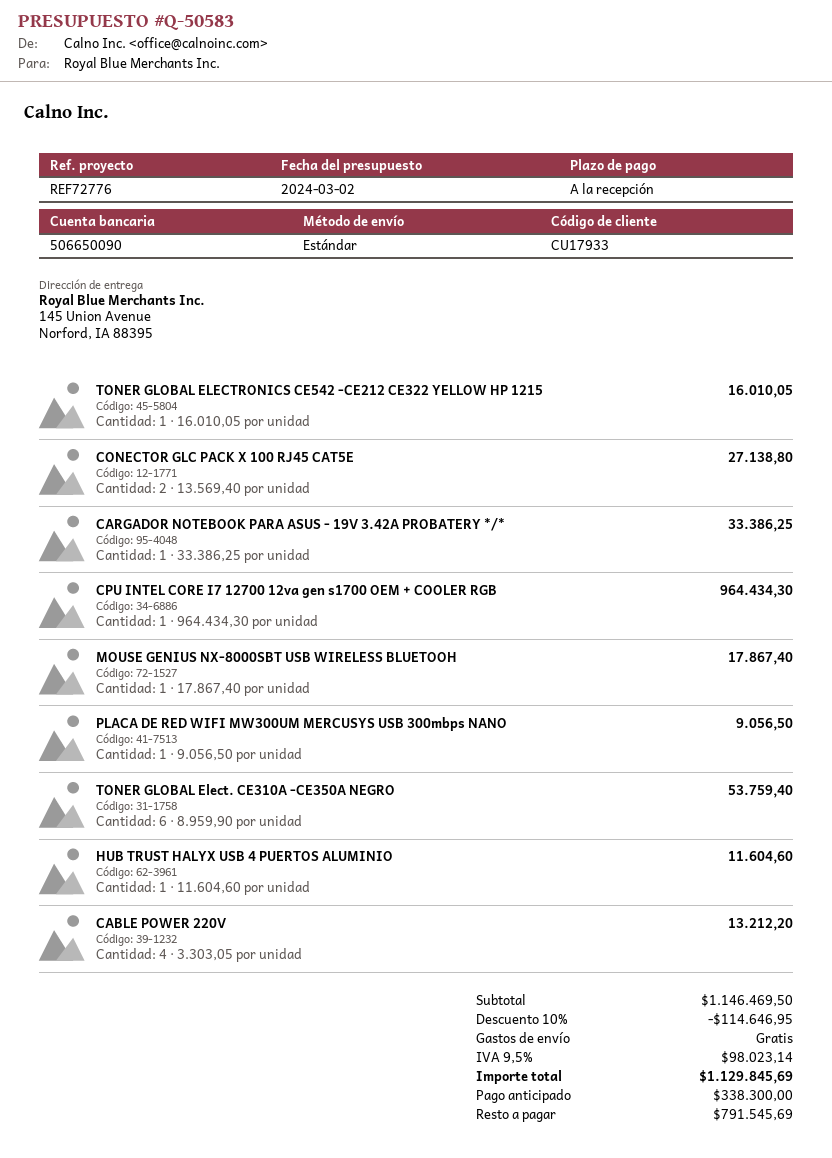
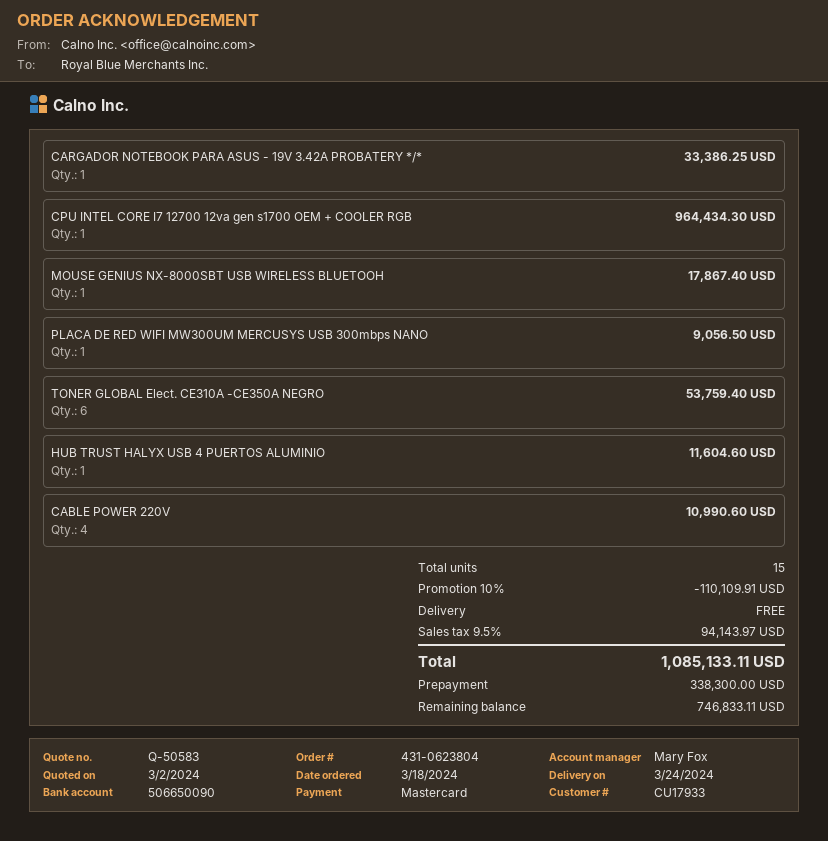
TONER GLOBAL ELECTRONICS CE542 -CE212 CE322 YELLOW HP 1215: 1 for 16010.05 -> none
CONECTOR GLC PACK X 100 RJ45 CAT5E: 2 for 27138.80 -> none
CABLE POWER 220V: 4 for 13212.20 -> 4 for 10990.60
discount: 10% = 114646.95 -> 10% = 110109.91
tax: 9.5% = 98023.14 -> 9.5% = 94143.97
total: 1129845.69 -> 1085133.11
balance: 791545.69 -> 746833.11

